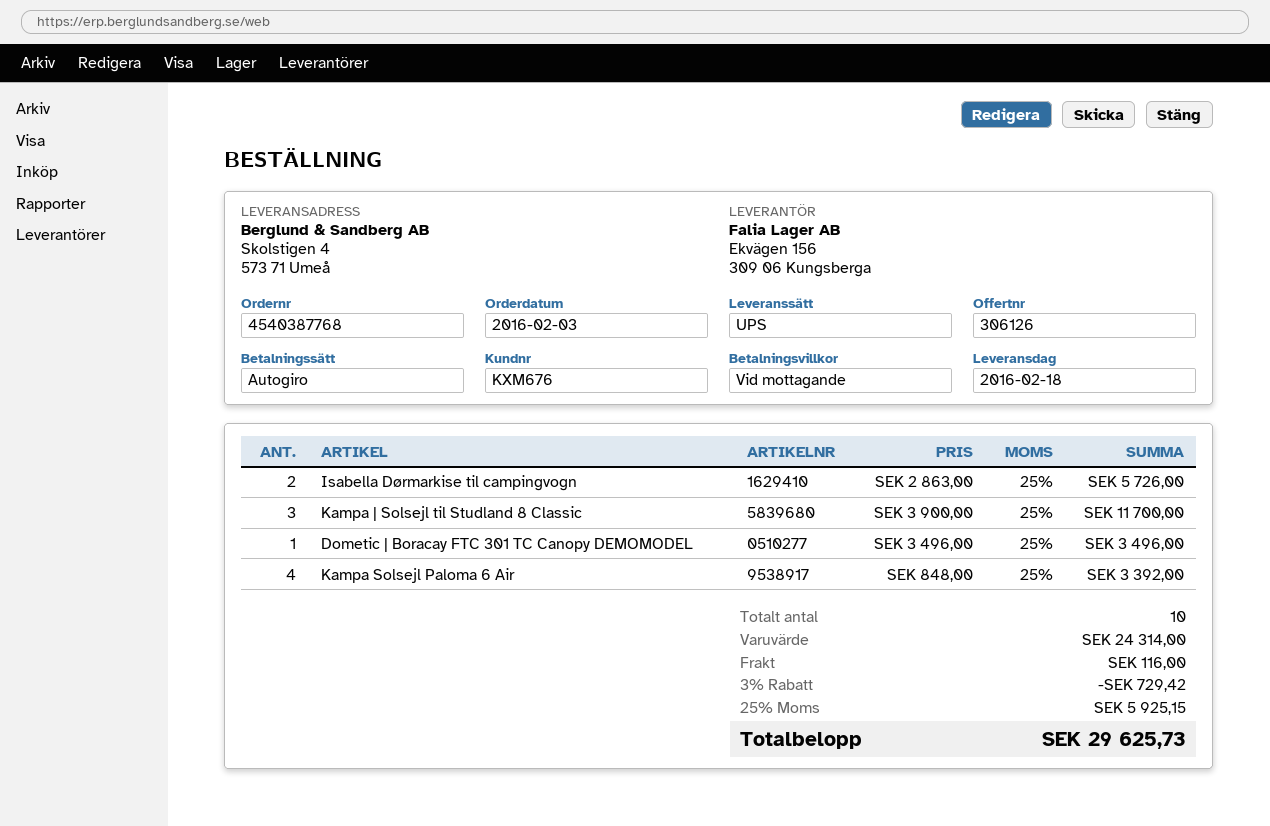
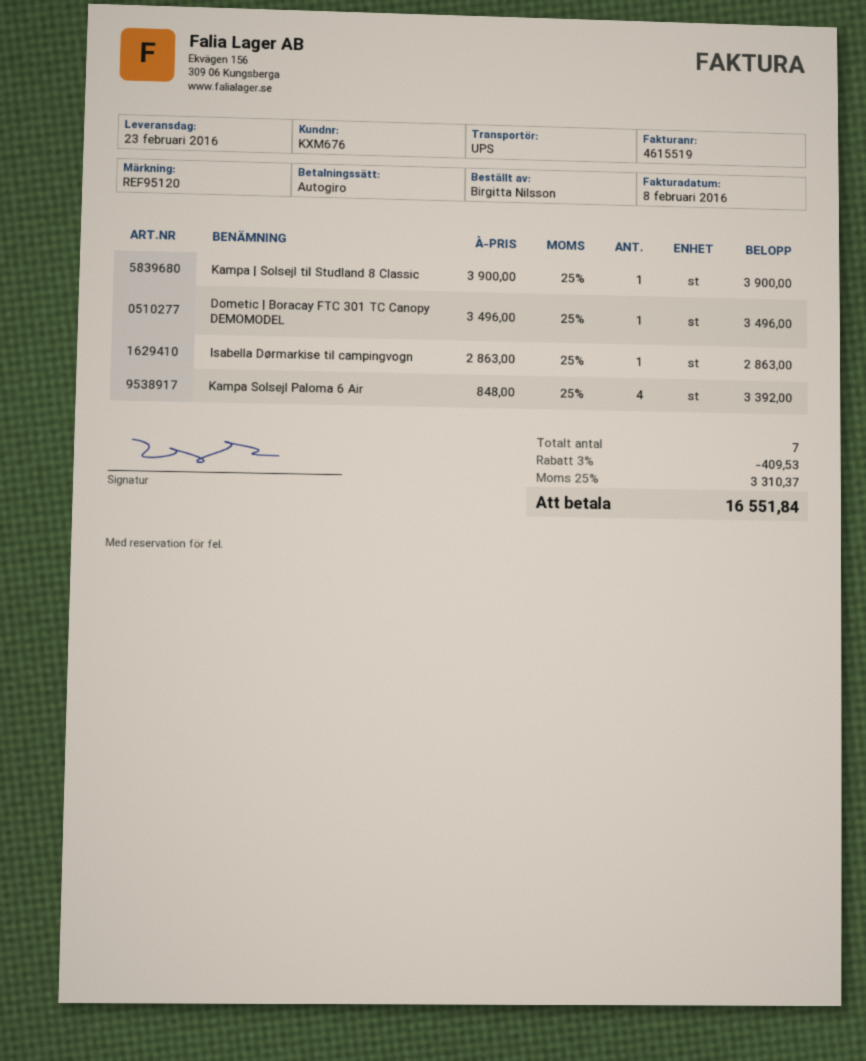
delivery date: 2016-02-18 -> 2016-02-23
Isabella Dørmarkise til campingvogn: 2 x 2863.00 = 5726.00 -> 1 x 2863.00 = 2863.00
Kampa | Solsejl til Studland 8 Classic: 3 x 3900.00 = 11700.00 -> 1 x 3900.00 = 3900.00
total quantity: 10 -> 7
discount: 3% = 729.42 -> 3% = 409.53
shipping: 116.00 -> none
tax: 25% = 5925.15 -> 25% = 3310.37
total: 29625.73 -> 16551.84

